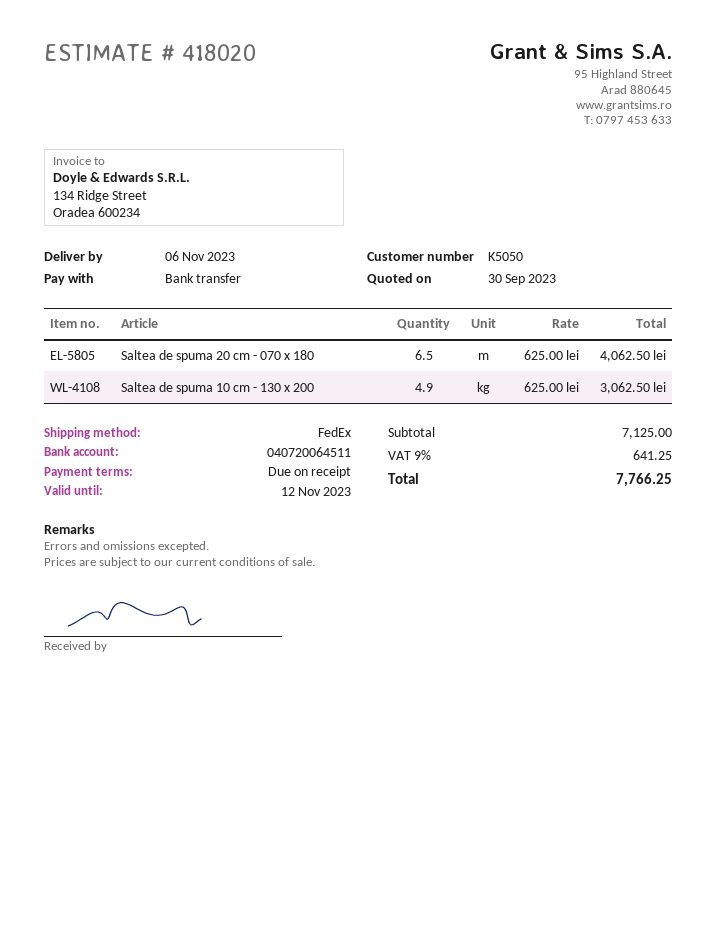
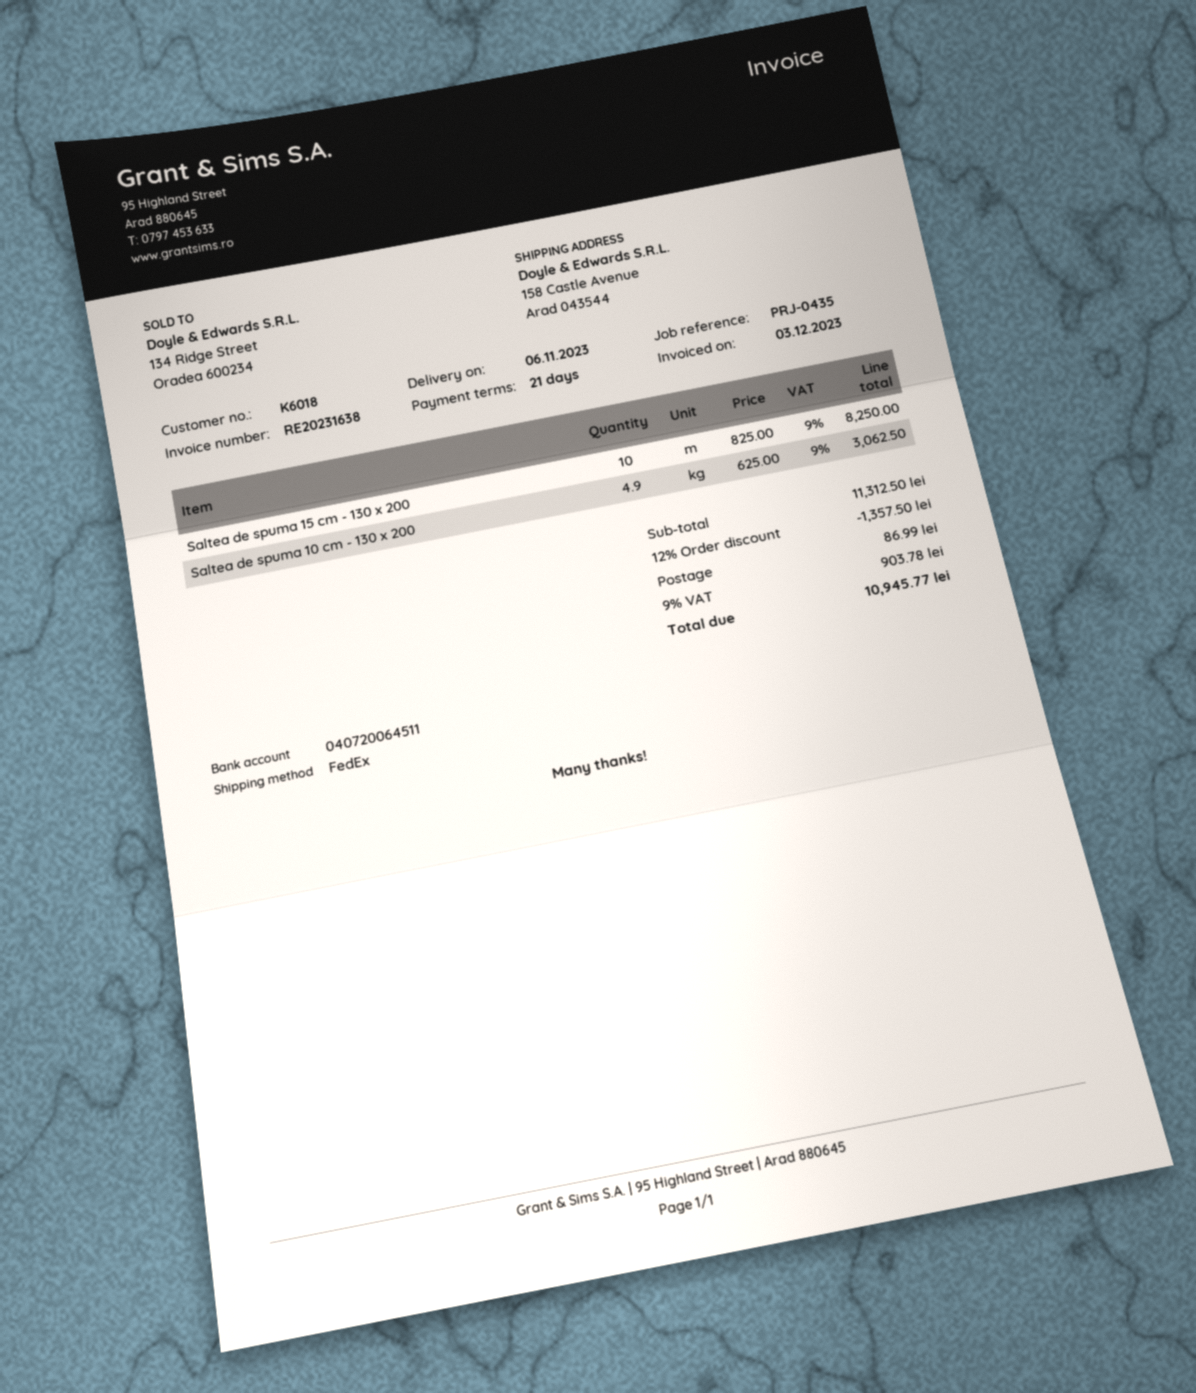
payment terms: on receipt -> 21 days
customer number: K5050 -> K6018
Saltea de spuma 20 cm - 070 x 180: 6.5 x 625.00 = 4062.50 -> none
Saltea de spuma 15 cm - 130 x 200: none -> 10 x 825.00 = 8250.00
subtotal: 7125.00 -> 11312.50
discount: none -> 12% = 1357.50
shipping: none -> 86.99
tax: 9% = 641.25 -> 9% = 903.78
total: 7766.25 -> 10945.77

